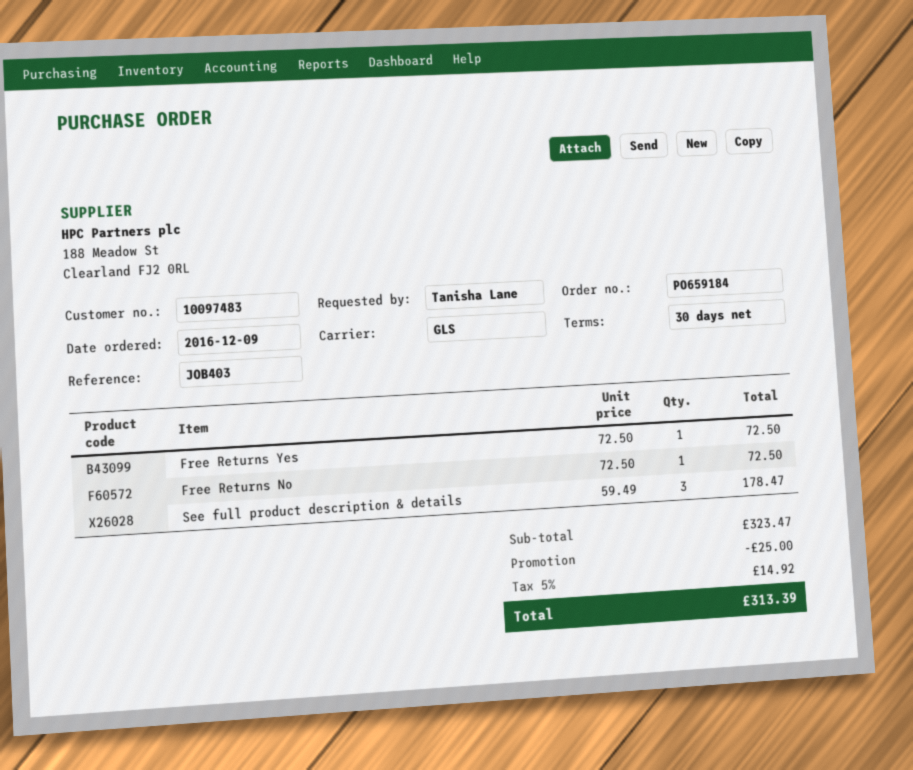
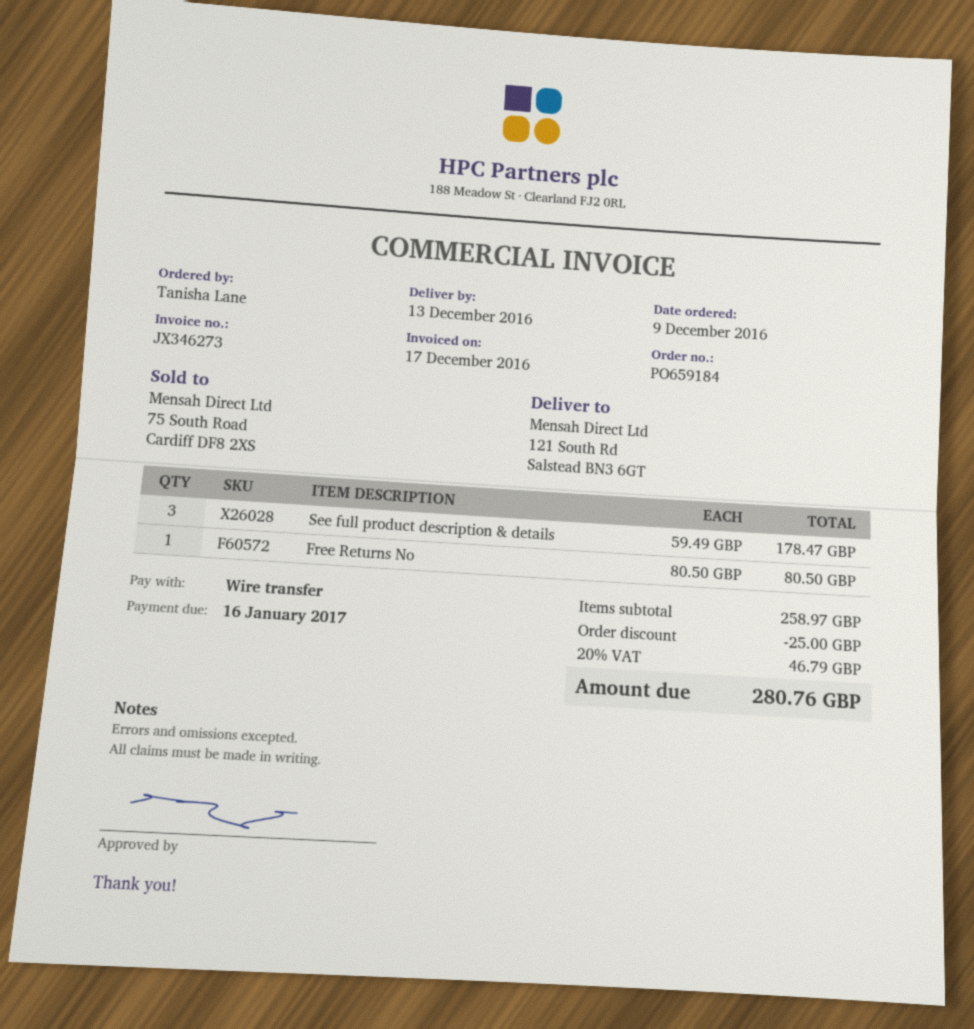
Free Returns Yes: 1 x 72.50 = 72.50 -> none
Free Returns No: 1 x 72.50 = 72.50 -> 1 x 80.50 = 80.50
subtotal: 323.47 -> 258.97
tax: 5% = 14.92 -> 20% = 46.79
total: 313.39 -> 280.76

